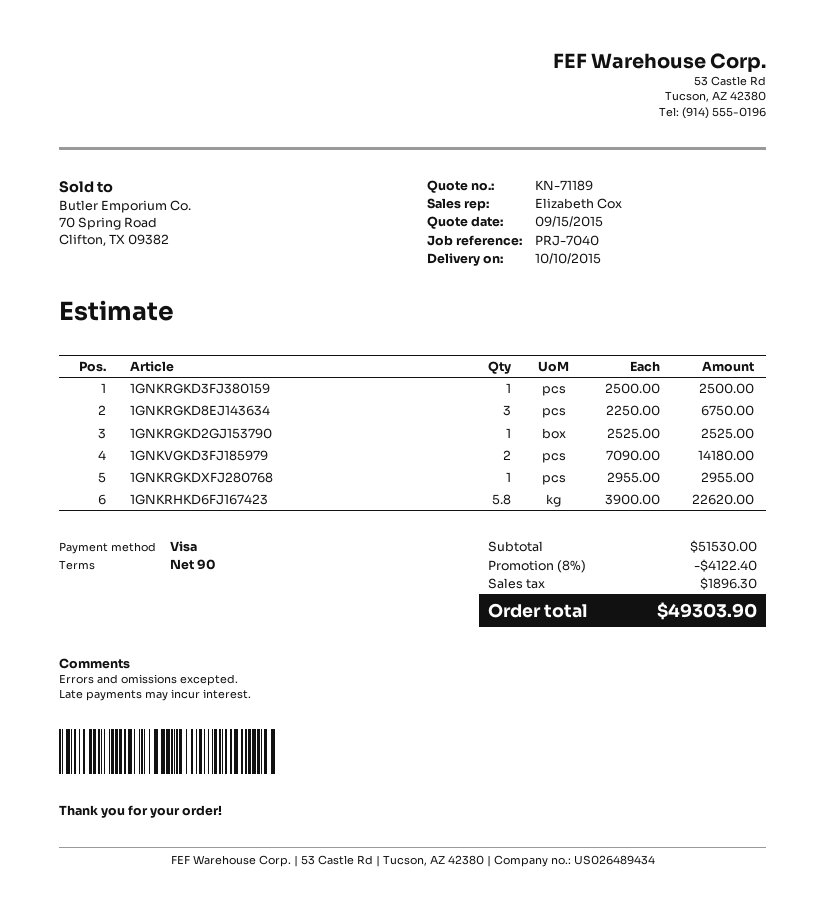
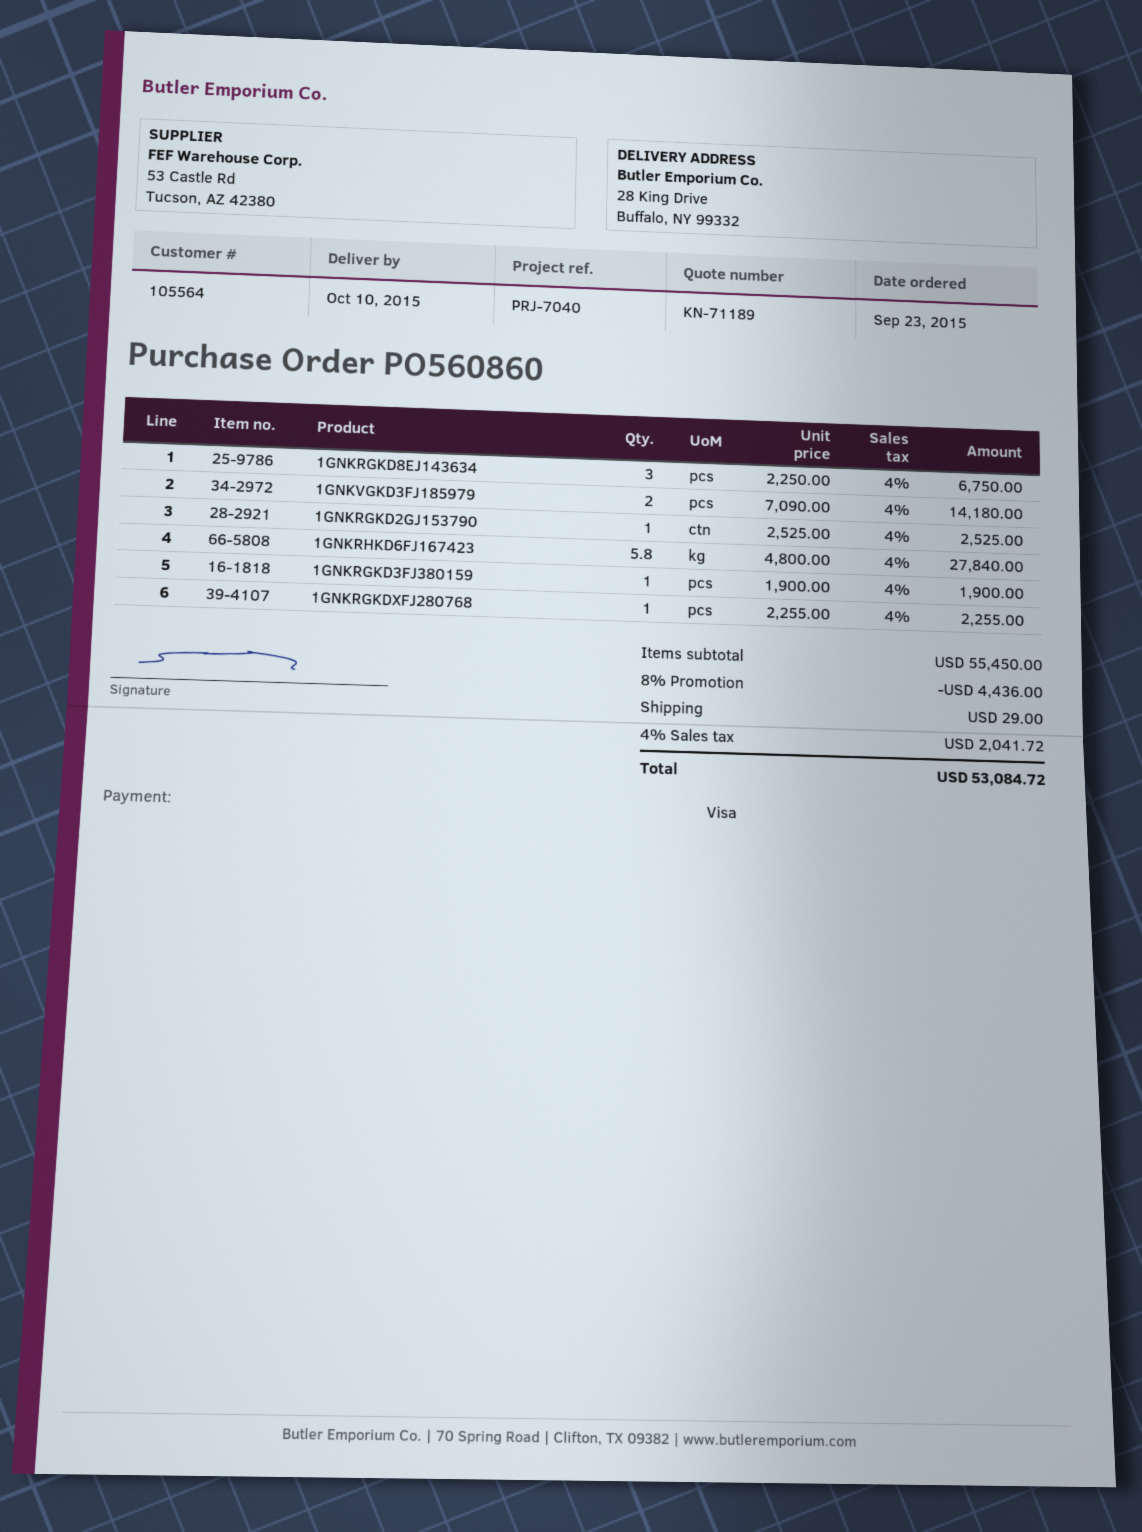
1GNKRGKD3FJ380159: 1 x 2500.00 = 2500.00 -> 1 x 1900.00 = 1900.00
1GNKRGKDXFJ280768: 1 x 2955.00 = 2955.00 -> 1 x 2255.00 = 2255.00
1GNKRHKD6FJ167423: 5.8 x 3900.00 = 22620.00 -> 5.8 x 4800.00 = 27840.00
subtotal: 51530.00 -> 55450.00
discount: 8% = 4122.40 -> 8% = 4436.00
shipping: none -> 29.00
tax: 1896.30 -> 2041.72
total: 49303.90 -> 53084.72

